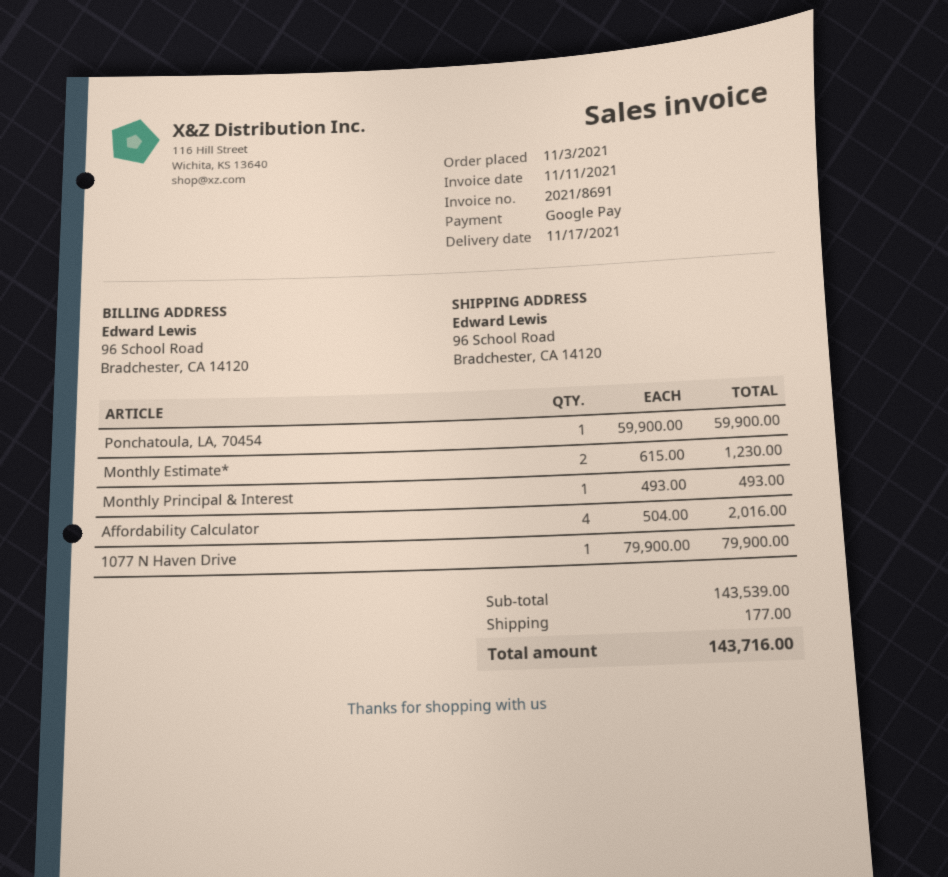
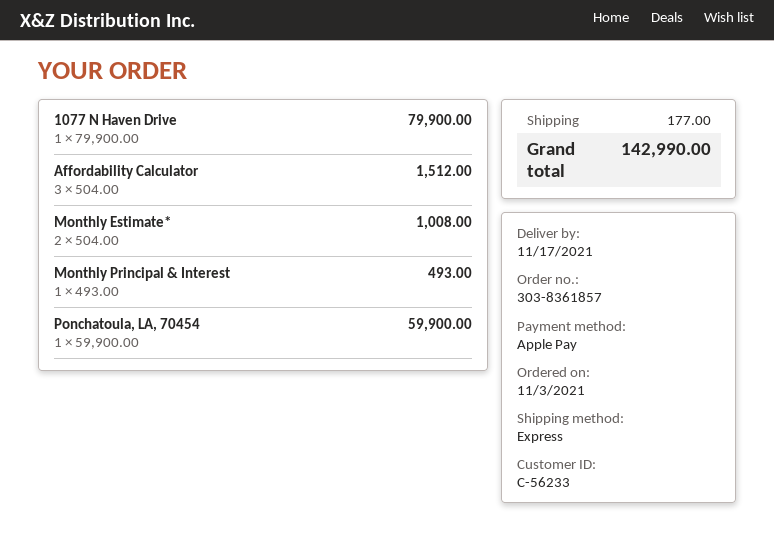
payment method: Google Pay -> Apple Pay
Monthly Estimate*: 2 x 615.00 = 1230.00 -> 2 x 504.00 = 1008.00
Affordability Calculator: 4 x 504.00 = 2016.00 -> 3 x 504.00 = 1512.00
total: 143716.00 -> 142990.00

